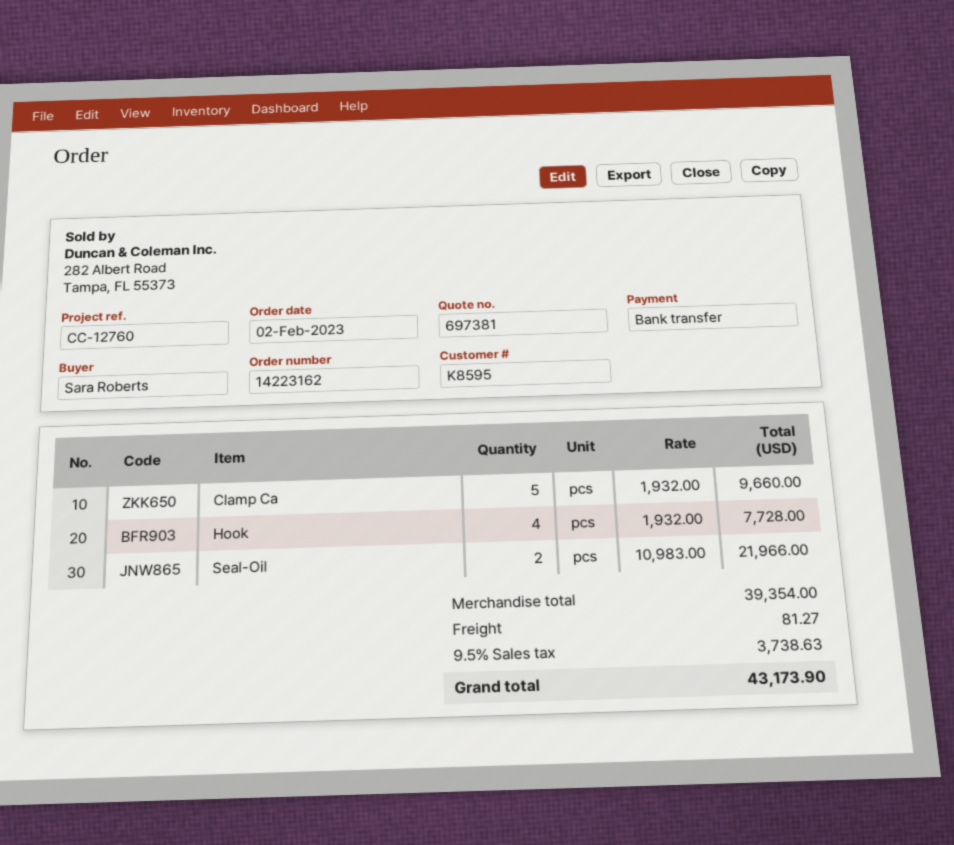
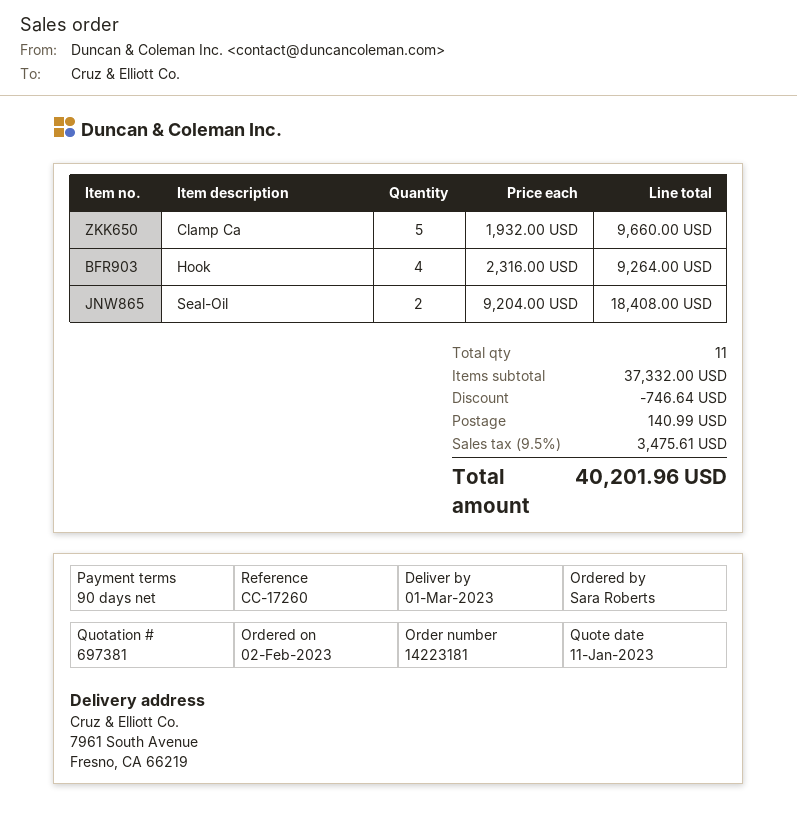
order number: 14223162 -> 14223181
reference: CC-12760 -> CC-17260
Hook: 4 x 1932.00 = 7728.00 -> 4 x 2316.00 = 9264.00
Seal-Oil: 2 x 10983.00 = 21966.00 -> 2 x 9204.00 = 18408.00
subtotal: 39354.00 -> 37332.00
discount: none -> 746.64
shipping: 81.27 -> 140.99
tax: 9.5% = 3738.63 -> 9.5% = 3475.61
total: 43173.90 -> 40201.96

